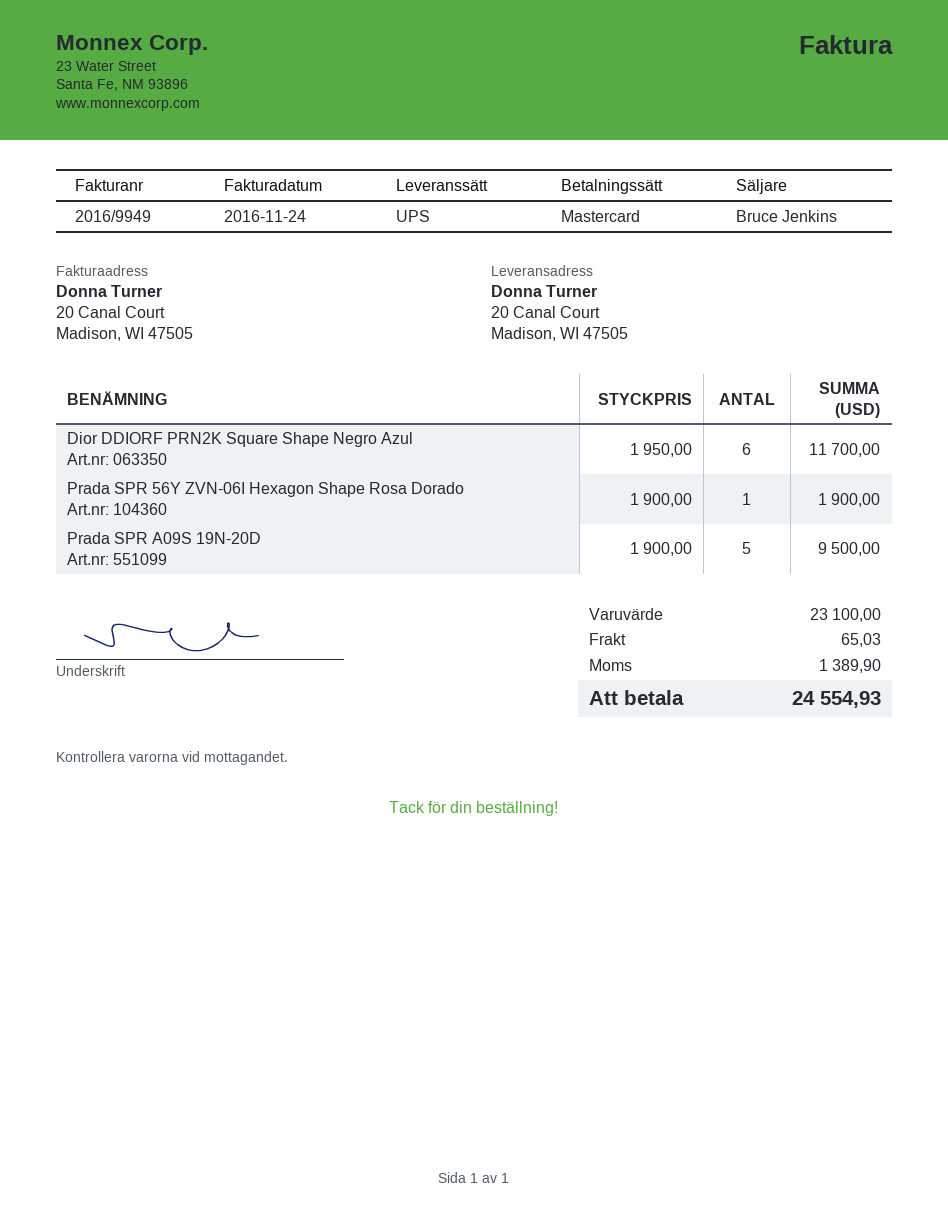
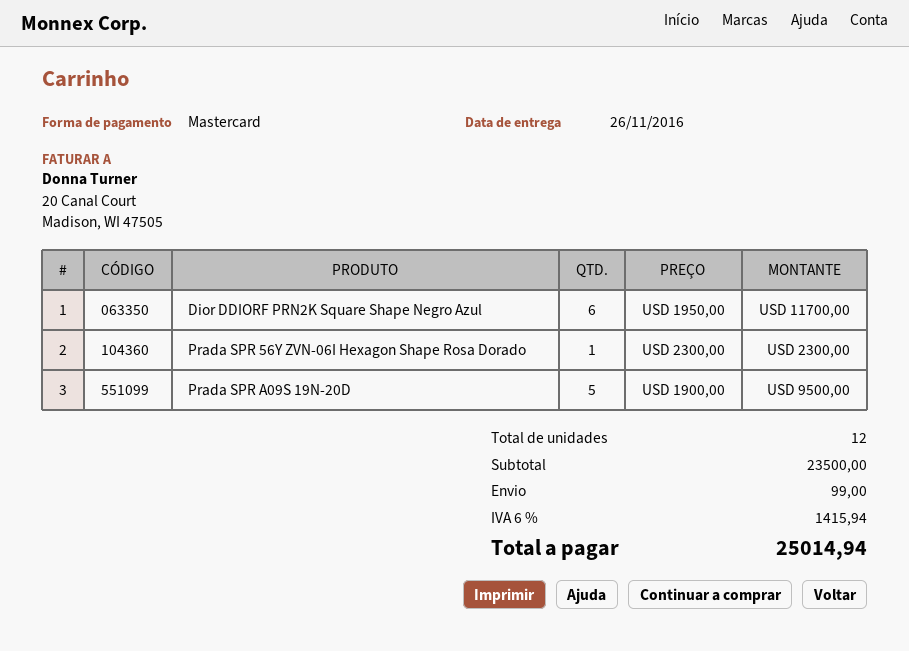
Prada SPR 56Y ZVN-06I Hexagon Shape Rosa Dorado: 1 x 1900.00 = 1900.00 -> 1 x 2300.00 = 2300.00
subtotal: 23100.00 -> 23500.00
shipping: 65.03 -> 99.00
tax: 1389.90 -> 1415.94
total: 24554.93 -> 25014.94

